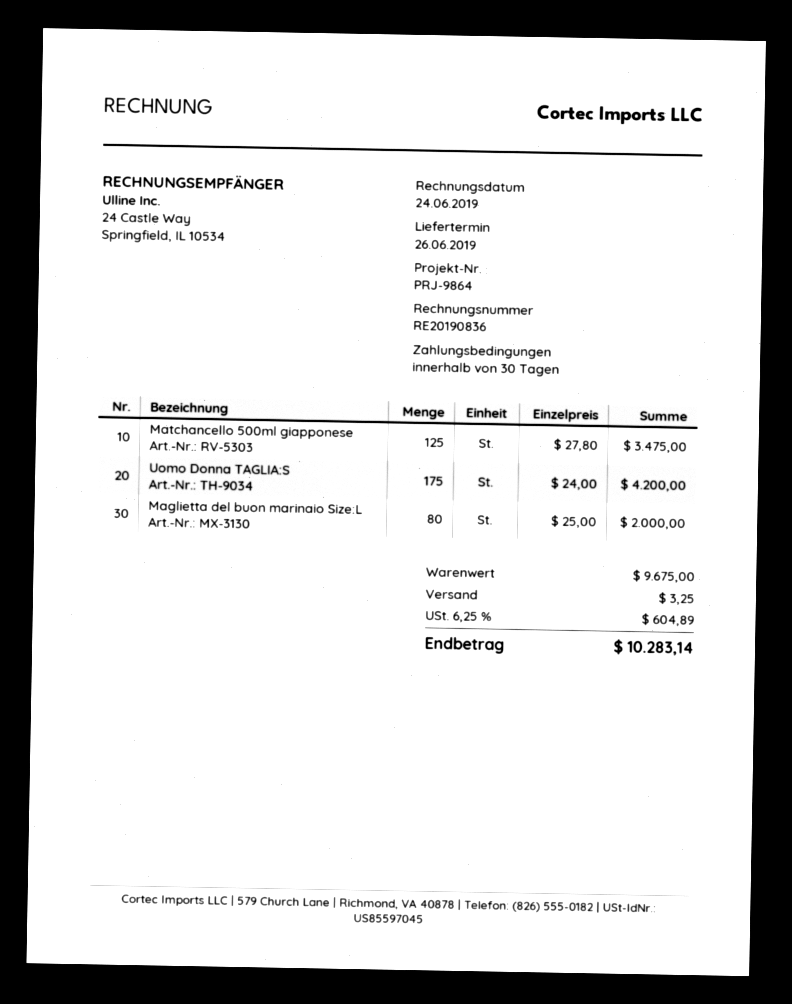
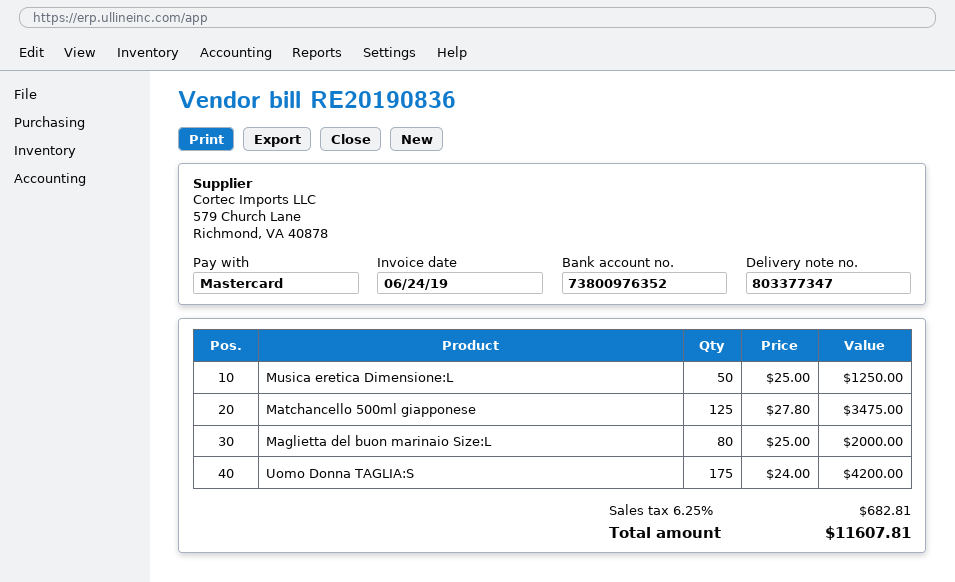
Musica eretica Dimensione:L: none -> 50 x 25.00 = 1250.00
shipping: 3.25 -> none
tax: 6.25% = 604.89 -> 6.25% = 682.81
total: 10283.14 -> 11607.81

